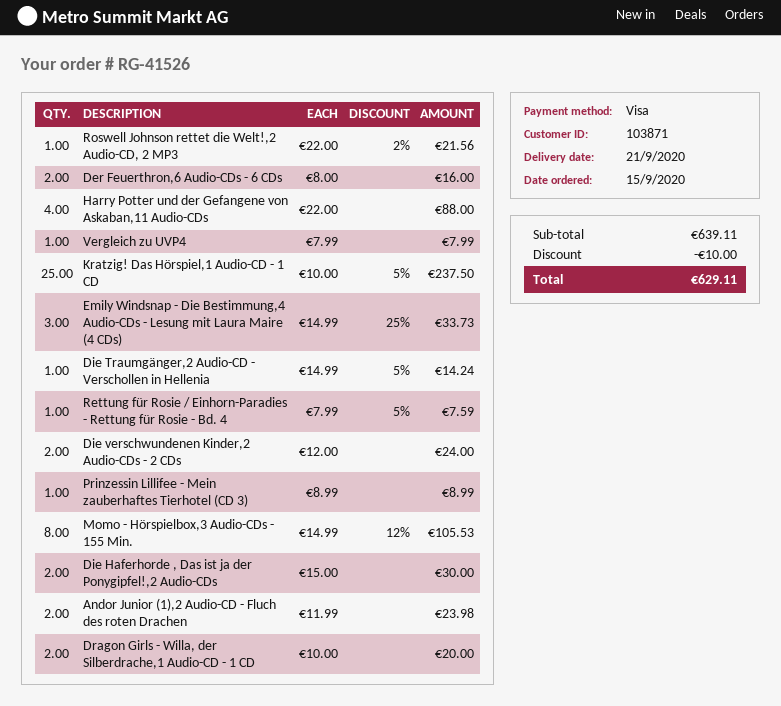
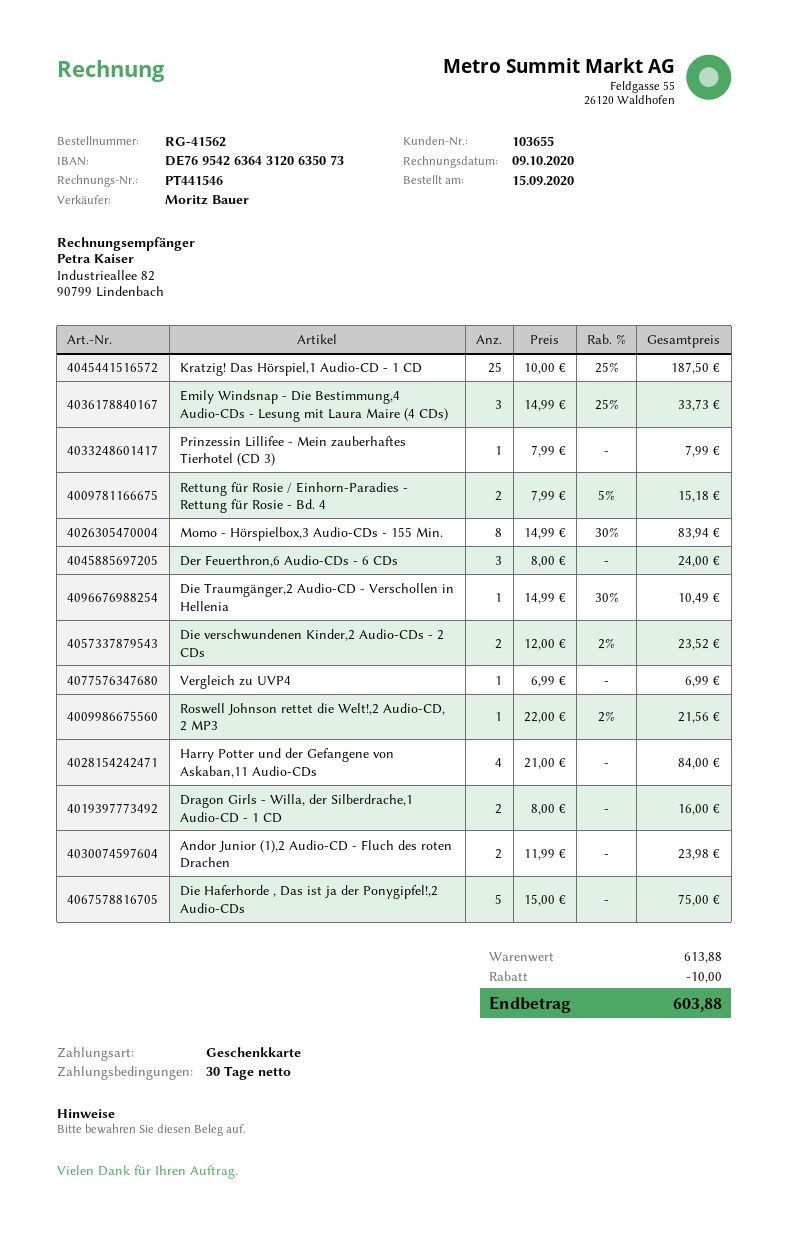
order number: RG-41526 -> RG-41562
customer number: 103871 -> 103655
payment method: Visa -> gift card
Der Feuerthron,6 Audio-CDs - 6 CDs: 2 x 8.00 = 16.00 -> 3 x 8.00 = 24.00
Harry Potter und der Gefangene von Askaban,11 Audio-CDs: 4 x 22.00 = 88.00 -> 4 x 21.00 = 84.00
Vergleich zu UVP4: 1 x 7.99 = 7.99 -> 1 x 6.99 = 6.99
Kratzig! Das Hörspiel,1 Audio-CD - 1 CD: 25 x 10.00 - 5% = 237.50 -> 25 x 10.00 - 25% = 187.50
Die Traumgänger,2 Audio-CD - Verschollen in Hellenia: 1 x 14.99 - 5% = 14.24 -> 1 x 14.99 - 30% = 10.49
Rettung für Rosie / Einhorn-Paradies - Rettung für Rosie - Bd. 4: 1 x 7.99 - 5% = 7.59 -> 2 x 7.99 - 5% = 15.18
Die verschwundenen Kinder,2 Audio-CDs - 2 CDs: 2 x 12.00 = 24.00 -> 2 x 12.00 - 2% = 23.52
Prinzessin Lillifee - Mein zauberhaftes Tierhotel (CD 3): 1 x 8.99 = 8.99 -> 1 x 7.99 = 7.99
Momo - Hörspielbox,3 Audio-CDs - 155 Min.: 8 x 14.99 - 12% = 105.53 -> 8 x 14.99 - 30% = 83.94
Die Haferhorde , Das ist ja der Ponygipfel!,2 Audio-CDs: 2 x 15.00 = 30.00 -> 5 x 15.00 = 75.00
Dragon Girls - Willa, der Silberdrache,1 Audio-CD - 1 CD: 2 x 10.00 = 20.00 -> 2 x 8.00 = 16.00
subtotal: 639.11 -> 613.88
total: 629.11 -> 603.88

